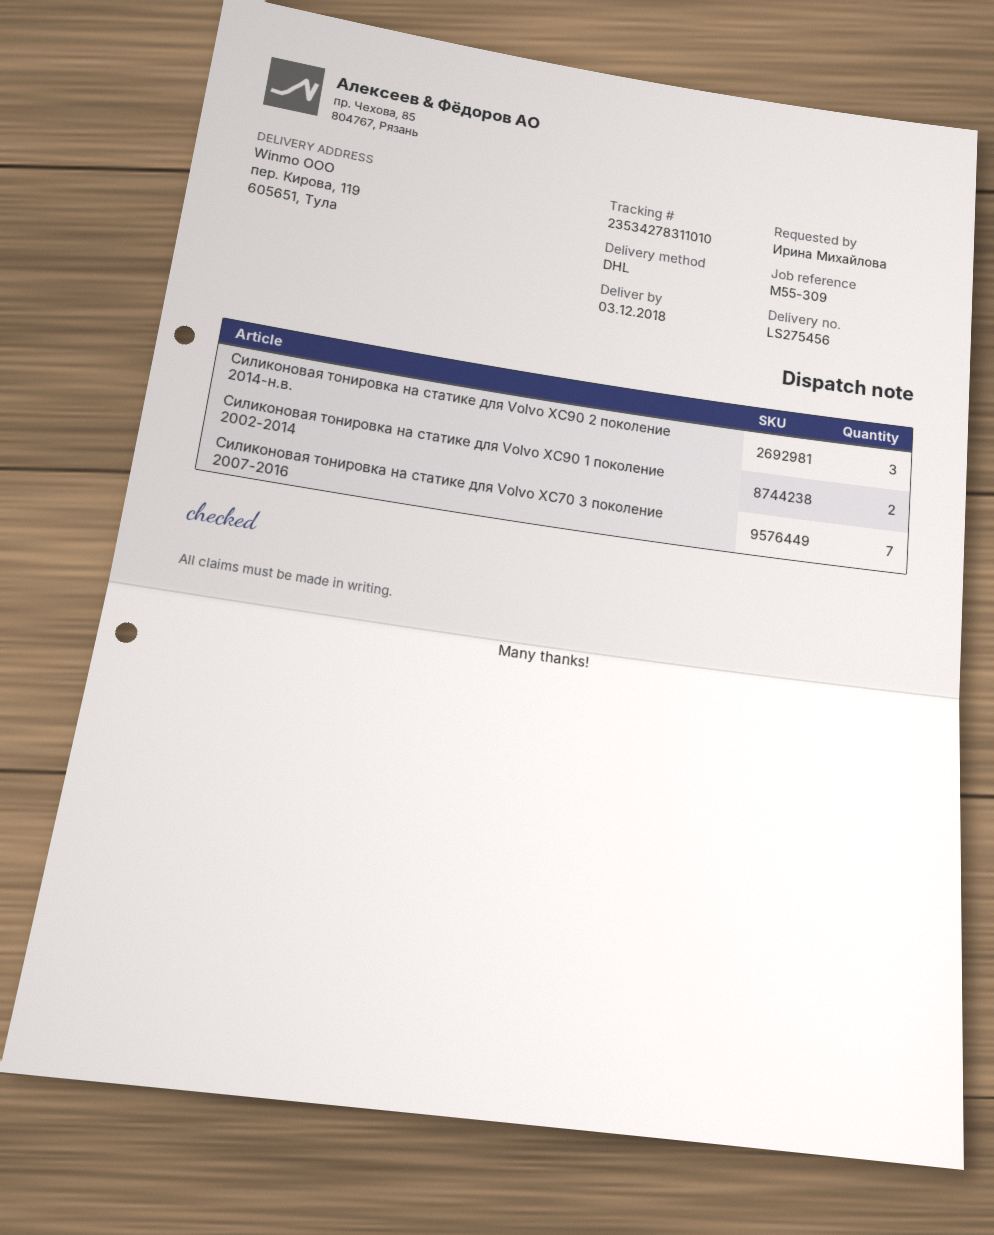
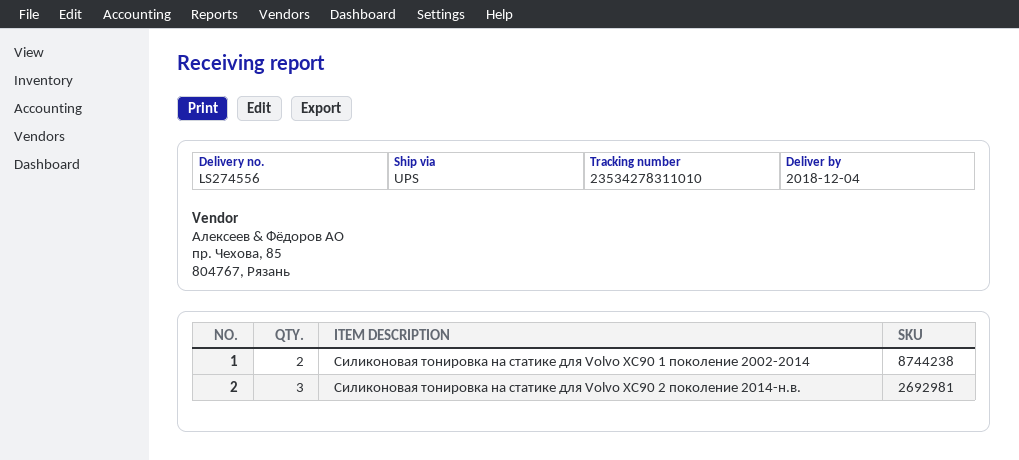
delivery note number: LS275456 -> LS274556
delivery date: 2018-12-03 -> 2018-12-04
shipping method: DHL -> UPS
Силиконовая тонировка на статике для Volvo XC70 3 поколение 2007-2016: 7 -> none

